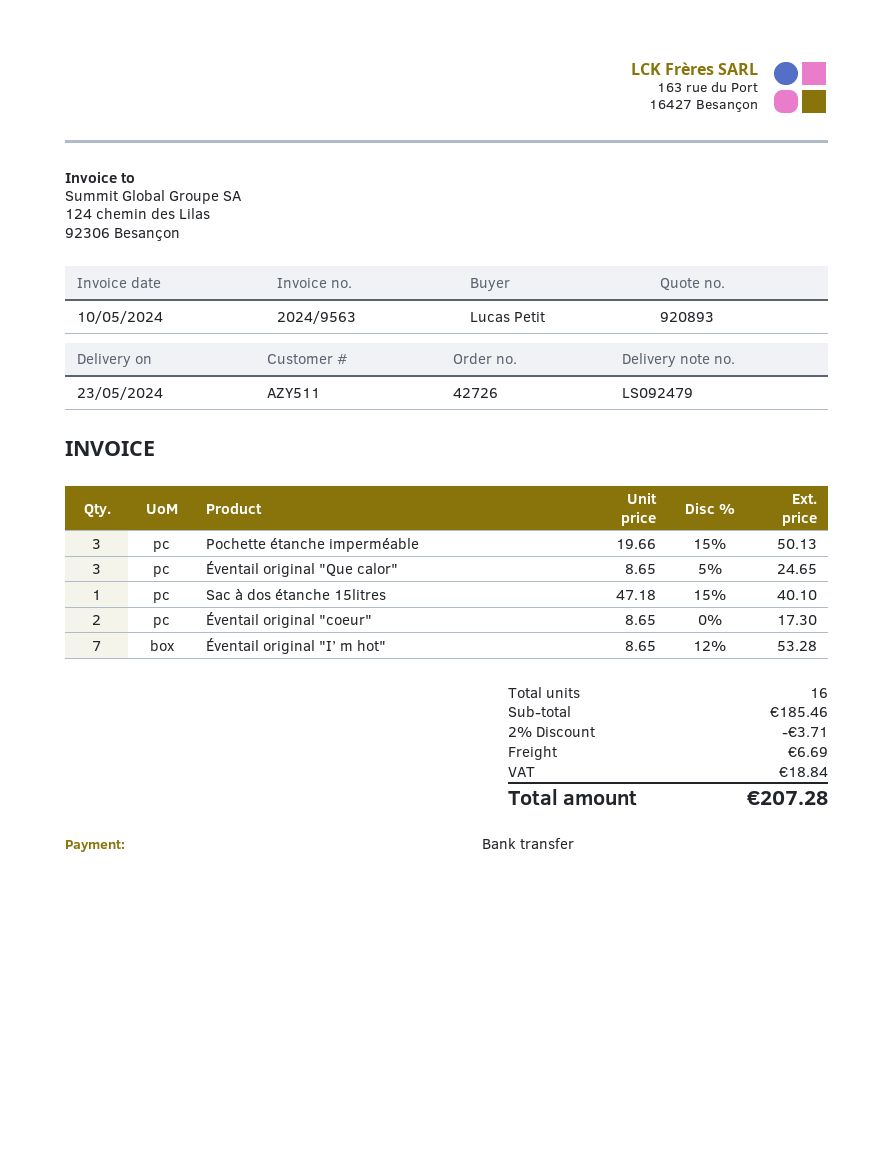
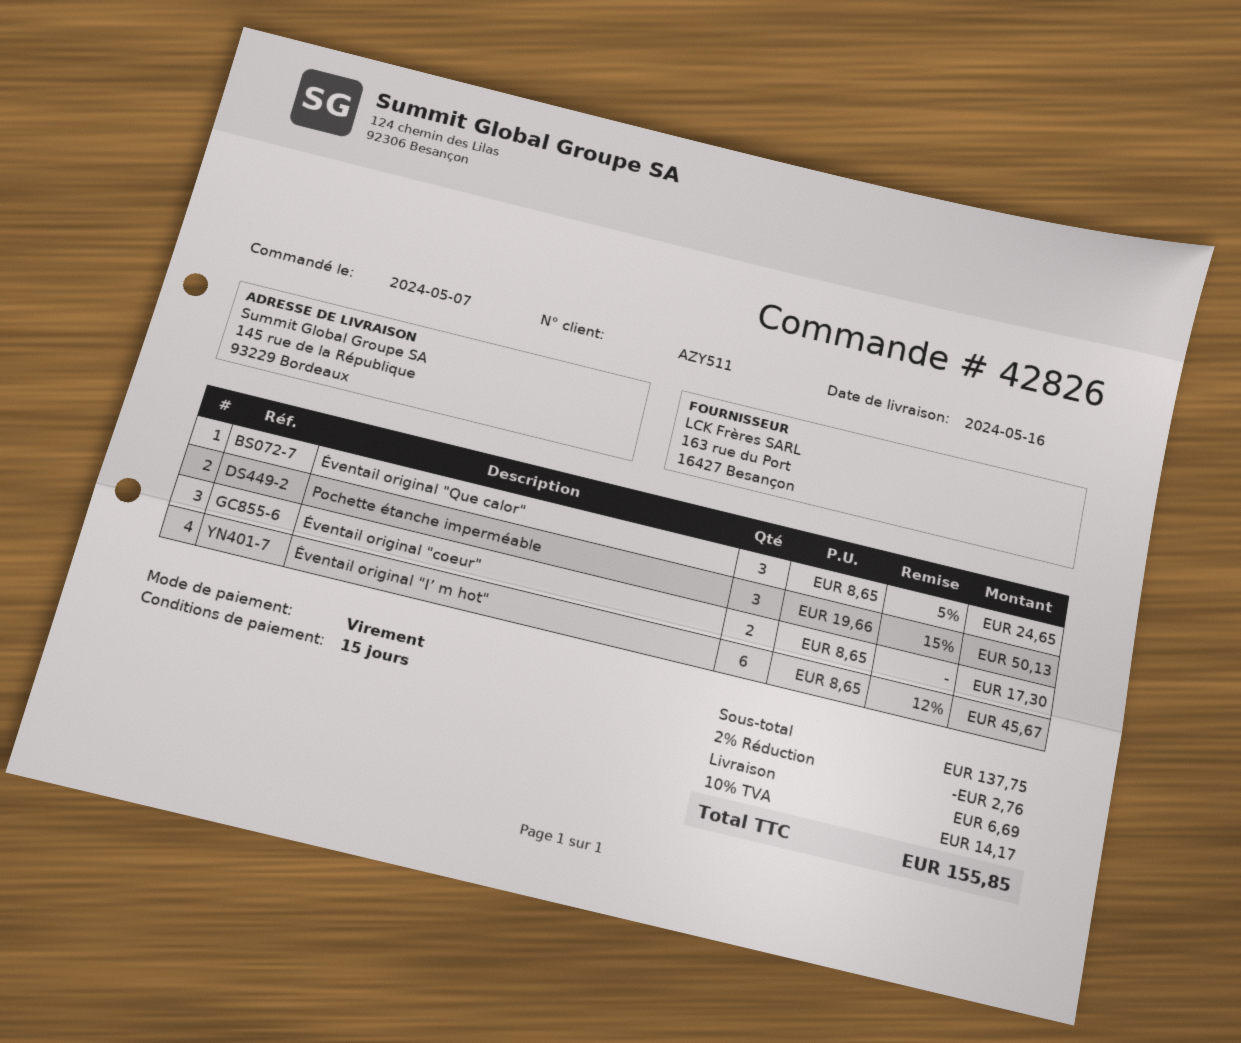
order number: 42726 -> 42826
delivery date: 2024-05-23 -> 2024-05-16
Sac à dos étanche 15litres: 1 x 47.18 - 15% = 40.10 -> none
Éventail original "I’ m hot": 7 x 8.65 - 12% = 53.28 -> 6 x 8.65 - 12% = 45.67
subtotal: 185.46 -> 137.75
discount: 2% = 3.71 -> 2% = 2.76
tax: 18.84 -> 14.17
total: 207.28 -> 155.85

